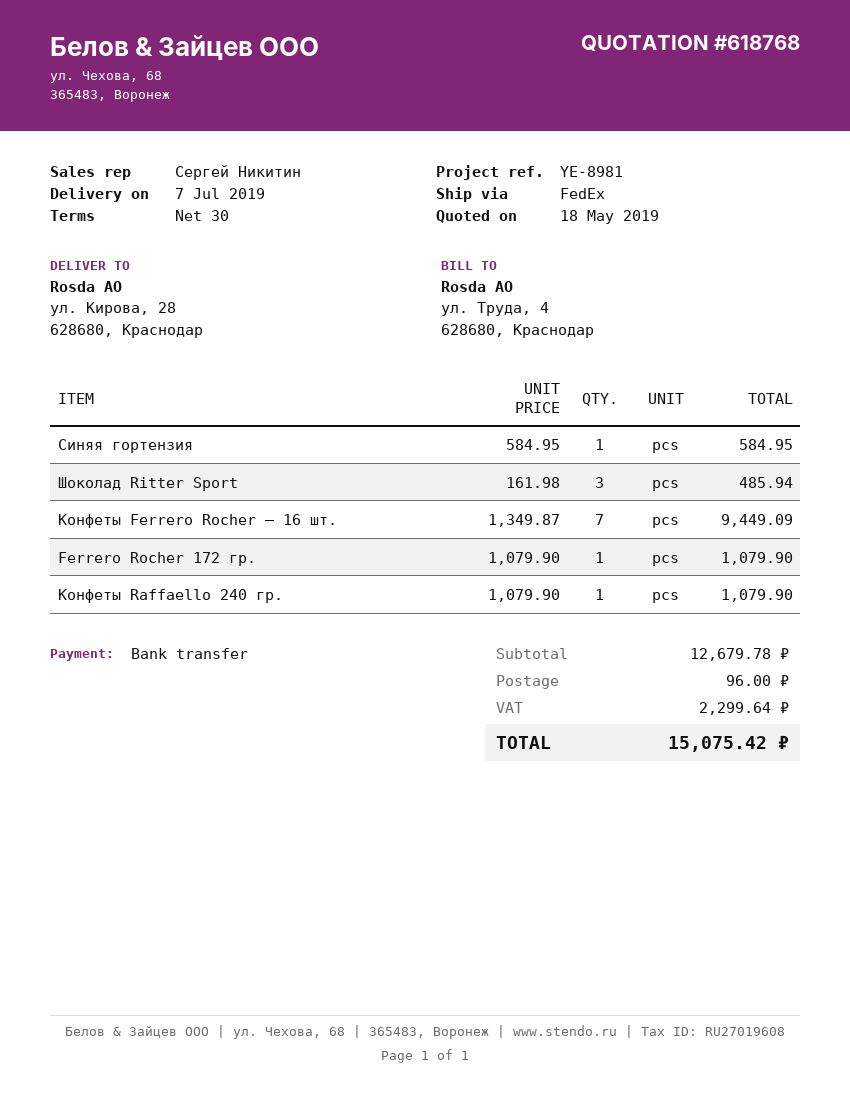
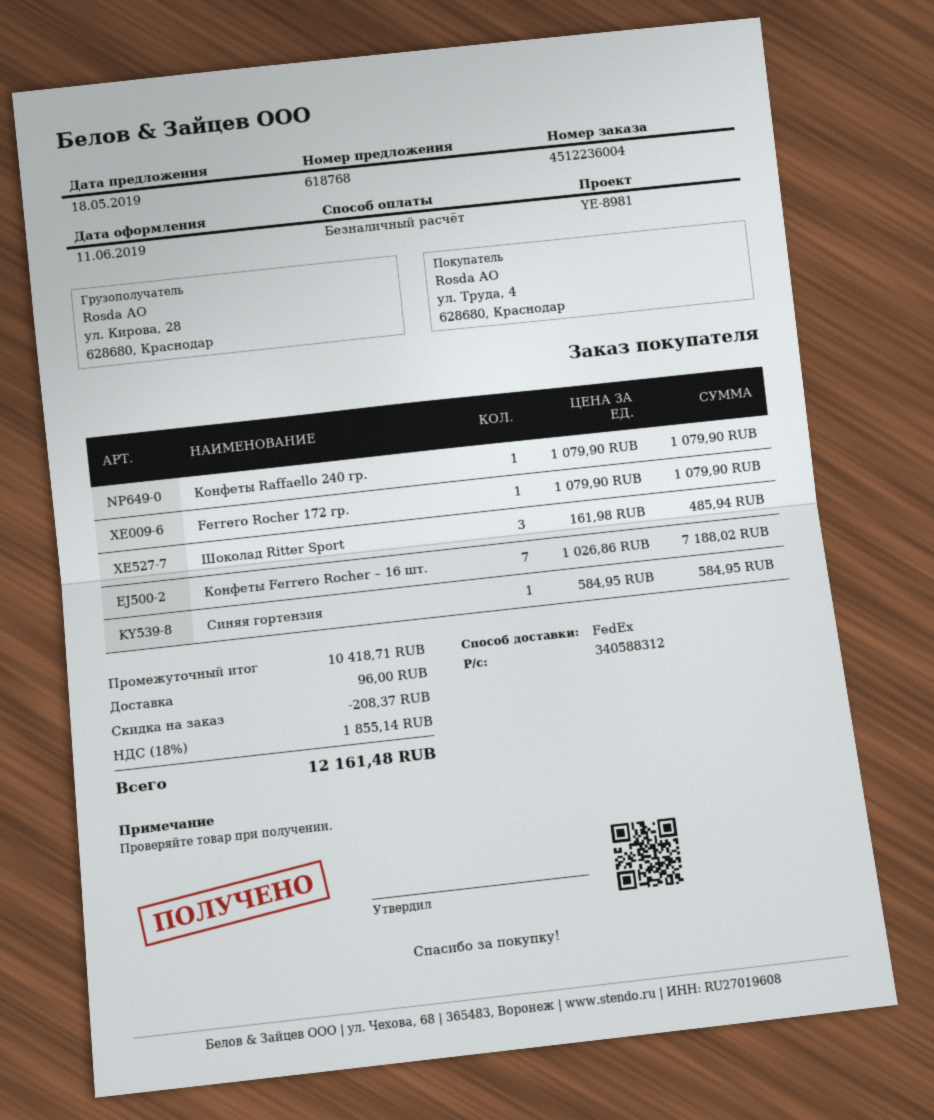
Конфеты Ferrero Rocher – 16 шт.: 7 x 1349.87 = 9449.09 -> 7 x 1026.86 = 7188.02
subtotal: 12679.78 -> 10418.71
discount: none -> 208.37
tax: 2299.64 -> 1855.14
total: 15075.42 -> 12161.48

